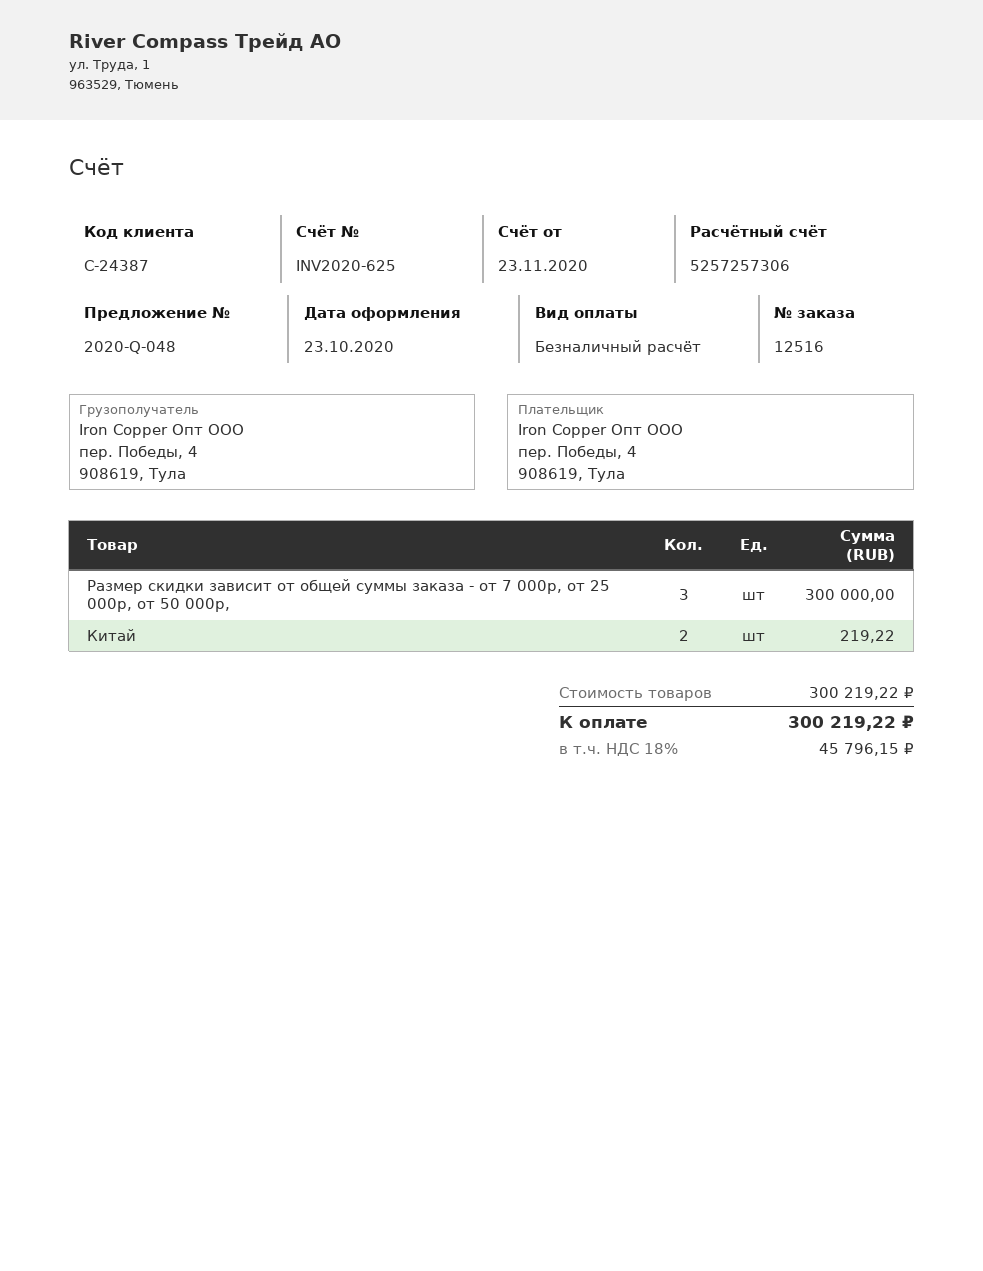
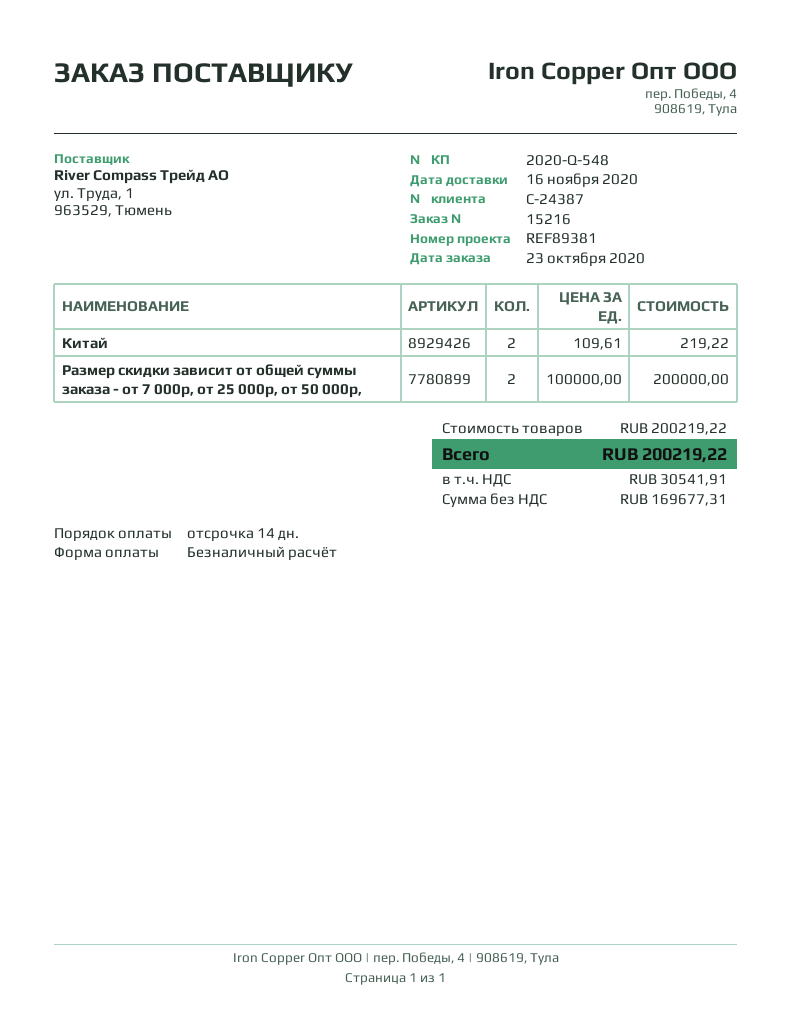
quote number: 2020-Q-048 -> 2020-Q-548
order number: 12516 -> 15216
Размер скидки зависит от общей суммы заказа - от 7 000р, от 25 000р, от 50 000р,: 3 for 300000.00 -> 2 for 200000.00
subtotal: 300219.22 -> 200219.22
tax: 45796.15 -> 30541.91
total: 300219.22 -> 200219.22

